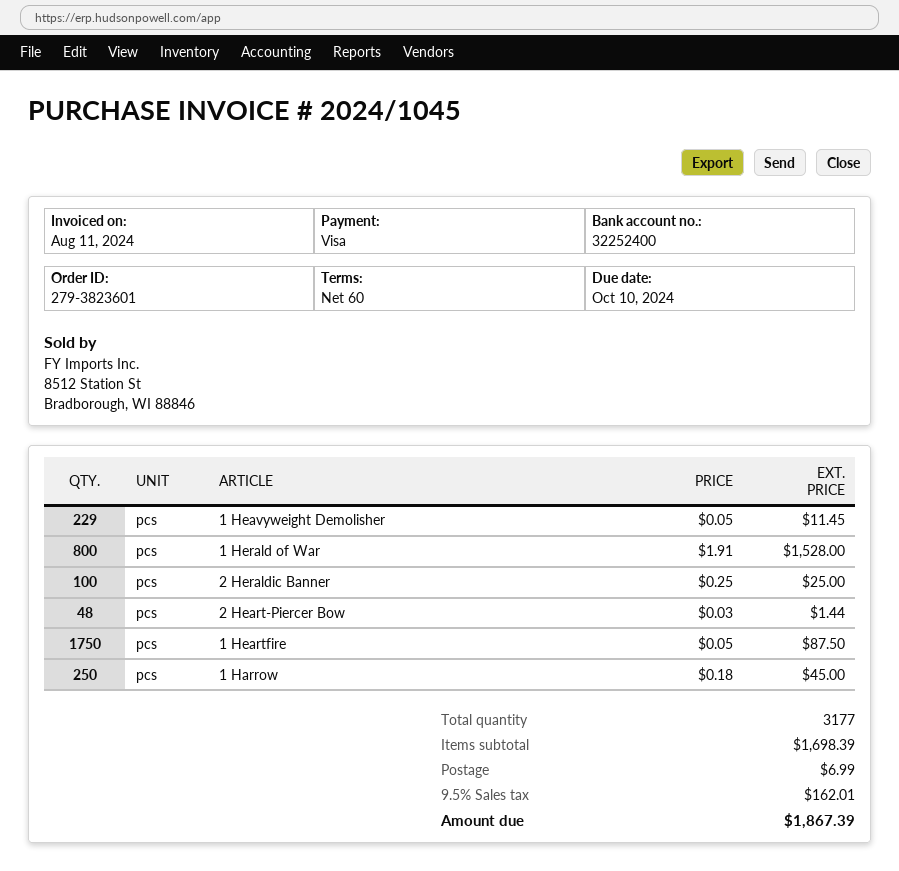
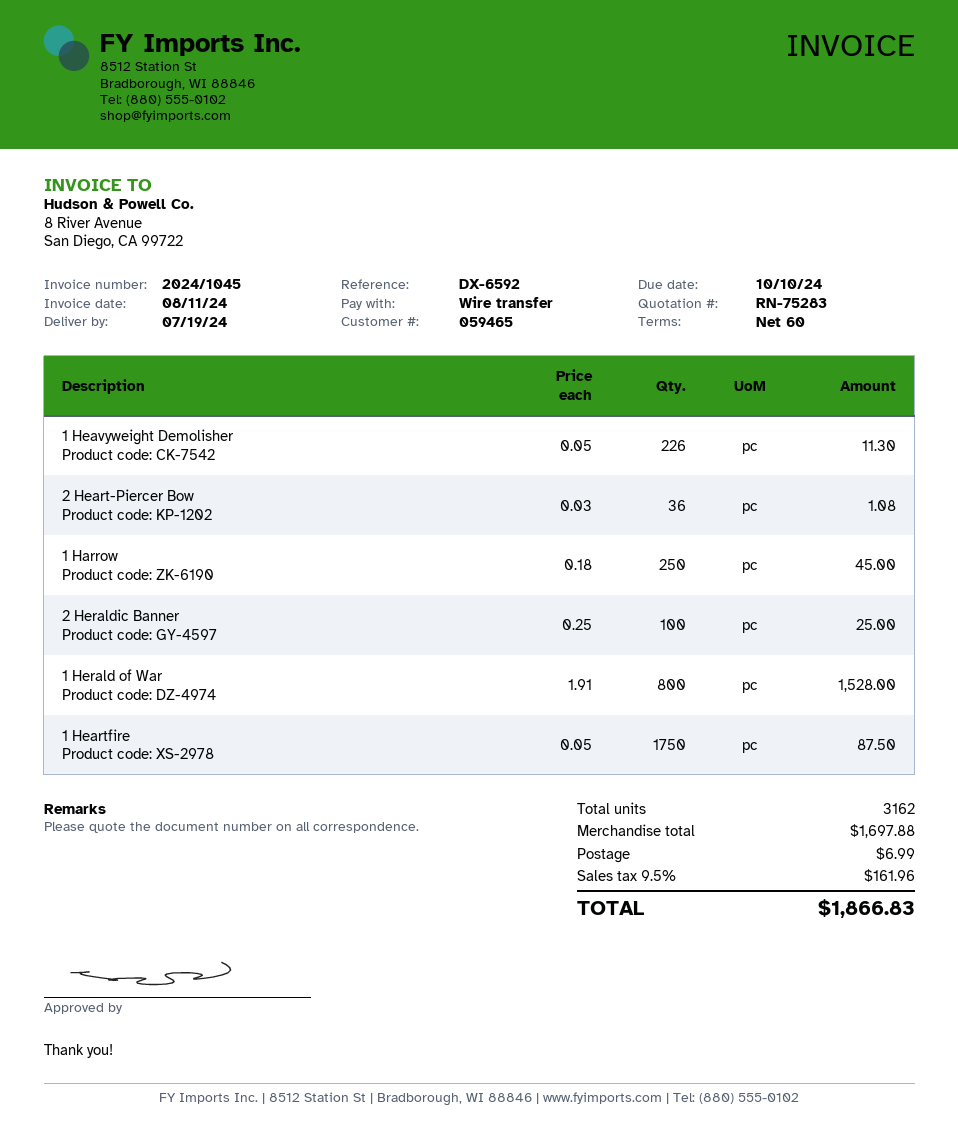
payment method: Visa -> bank transfer
1 Heavyweight Demolisher: 229 x 0.05 = 11.45 -> 226 x 0.05 = 11.30
2 Heart-Piercer Bow: 48 x 0.03 = 1.44 -> 36 x 0.03 = 1.08
total quantity: 3177 -> 3162
subtotal: 1698.39 -> 1697.88
tax: 9.5% = 162.01 -> 9.5% = 161.96
total: 1867.39 -> 1866.83

